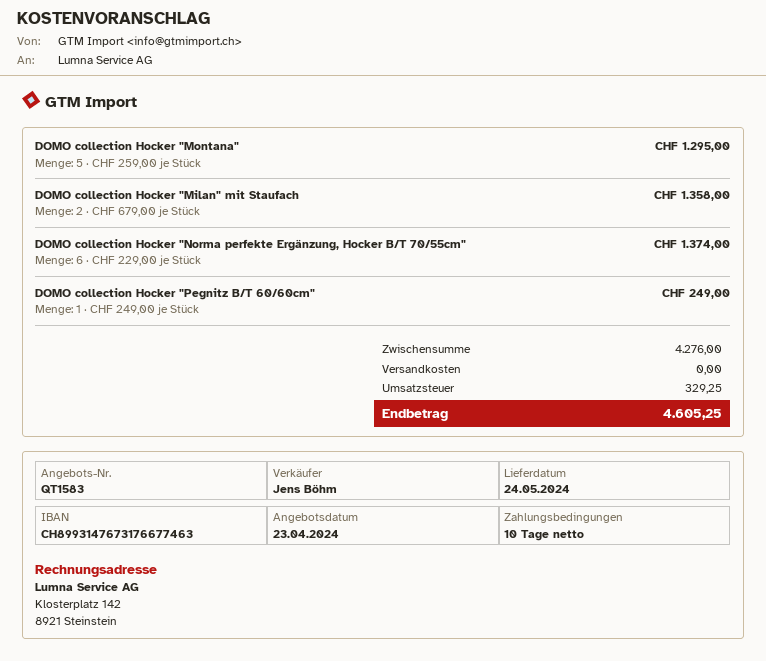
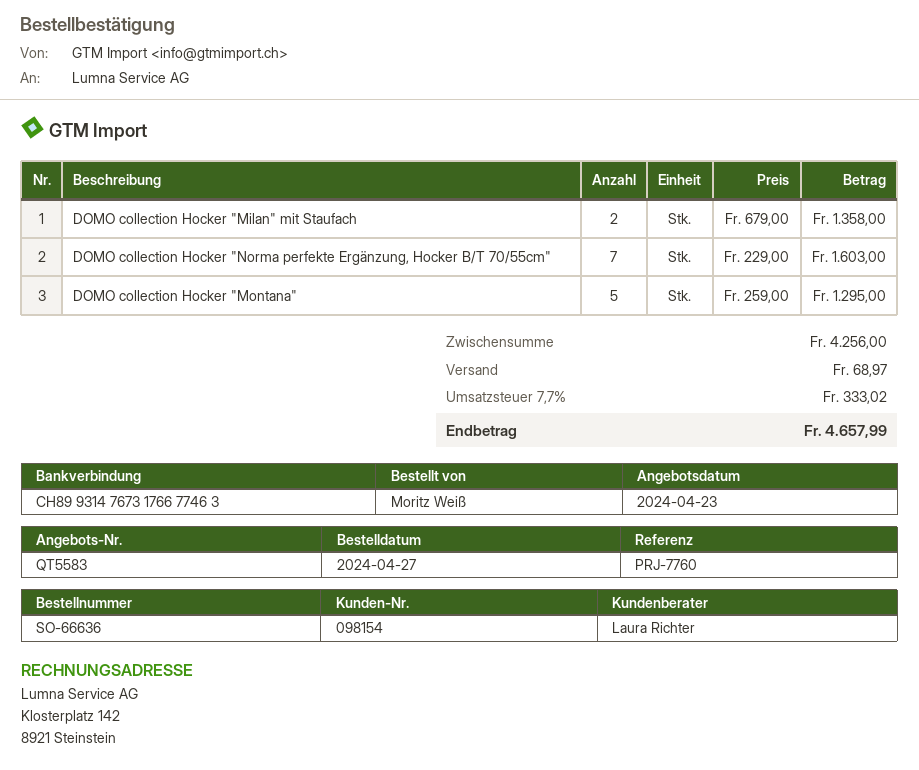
quote number: QT1583 -> QT5583
sales rep: Jens Böhm -> Laura Richter
DOMO collection Hocker "Norma perfekte Ergänzung, Hocker B/T 70/55cm": 6 x 229.00 = 1374.00 -> 7 x 229.00 = 1603.00
DOMO collection Hocker "Pegnitz B/T 60/60cm": 1 x 249.00 = 249.00 -> none
subtotal: 4276.00 -> 4256.00
shipping: 0.00 -> 68.97
tax: 329.25 -> 333.02
total: 4605.25 -> 4657.99

